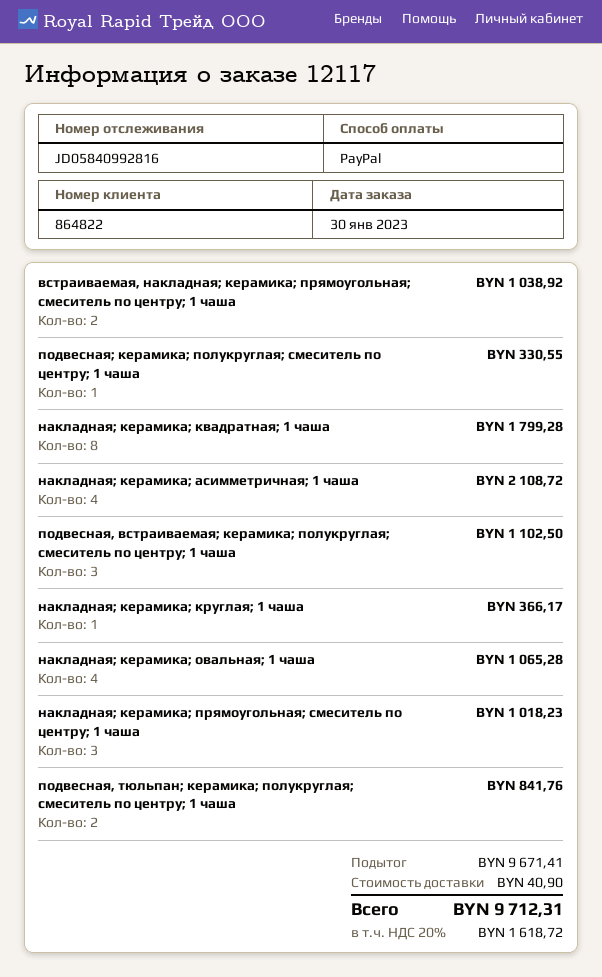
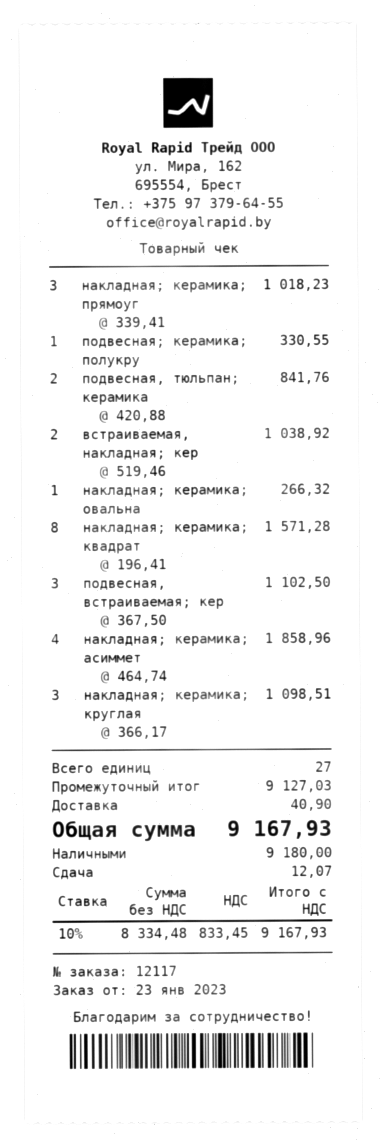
order date: 2023-01-30 -> 2023-01-23
payment method: PayPal -> cash
накладная; керамика; квадратная; 1 чаша: 8 for 1799.28 -> 8 for 1571.28
накладная; керамика; асимметричная; 1 чаша: 4 for 2108.72 -> 4 for 1858.96
накладная; керамика; круглая; 1 чаша: 1 for 366.17 -> 3 for 1098.51
накладная; керамика; овальная; 1 чаша: 4 for 1065.28 -> 1 for 266.32
subtotal: 9671.41 -> 9127.03
tax: 20% = 1618.72 -> 10% = 833.45
total: 9712.31 -> 9167.93

